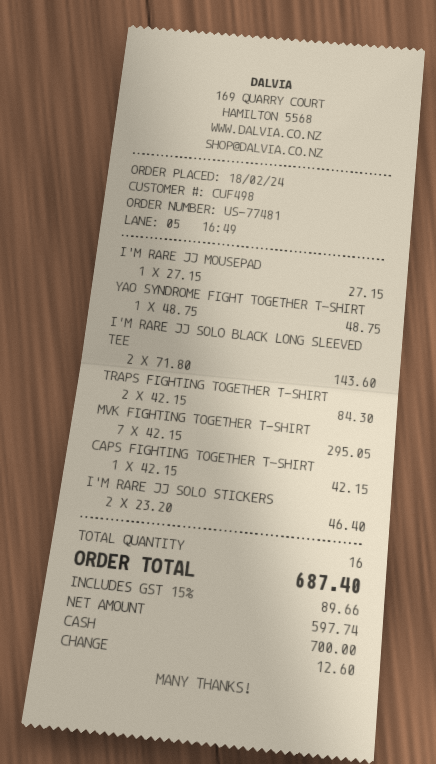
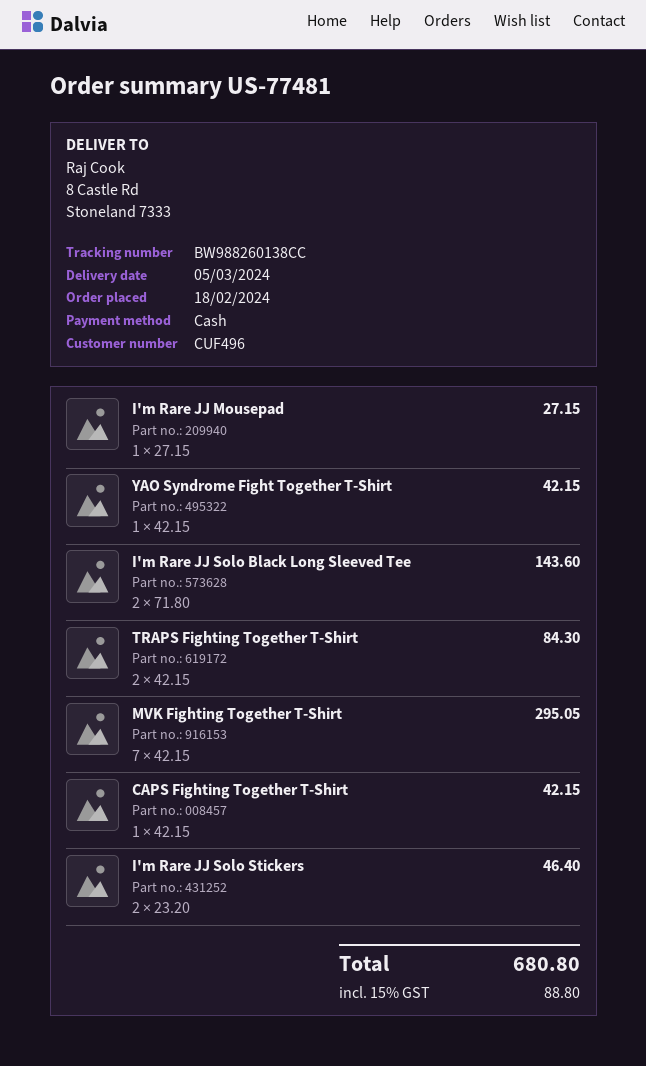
customer number: CUF498 -> CUF496
YAO SYNDROME FIGHT TOGETHER T-SHIRT: 1 x 48.75 = 48.75 -> 1 x 42.15 = 42.15
tax: 15% = 89.66 -> 15% = 88.80
total: 687.40 -> 680.80

